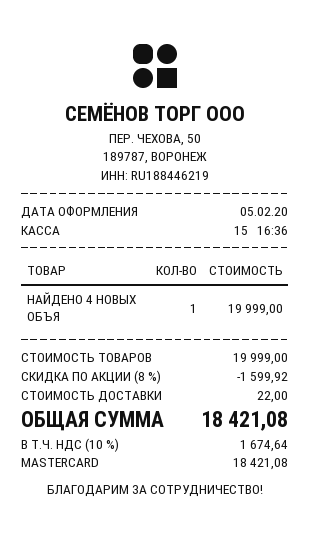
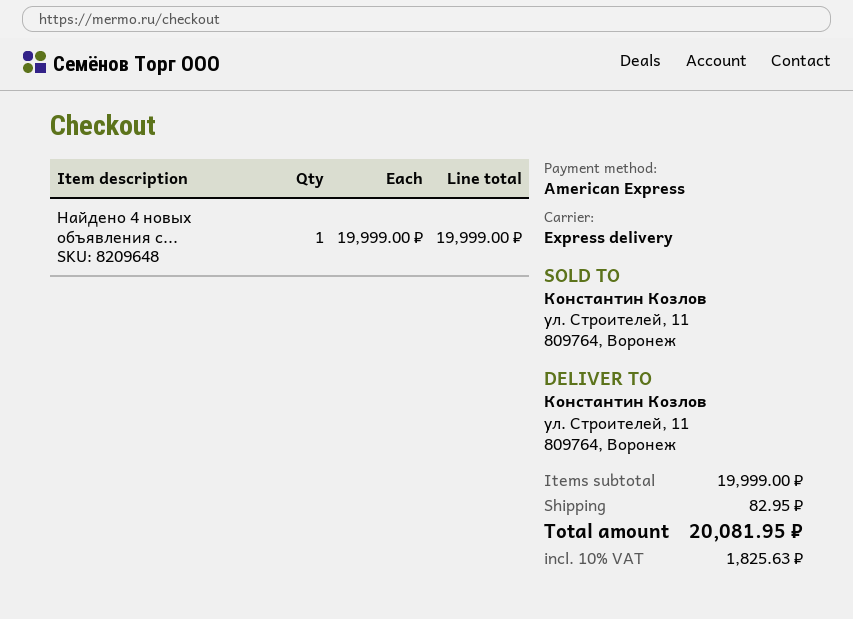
payment method: Mastercard -> American Express
discount: 8% = 1599.92 -> none
shipping: 22.00 -> 82.95
tax: 10% = 1674.64 -> 10% = 1825.63
total: 18421.08 -> 20081.95

